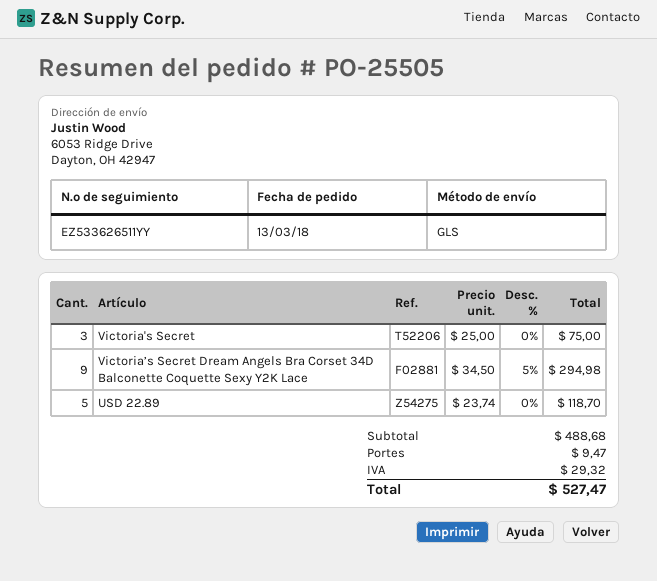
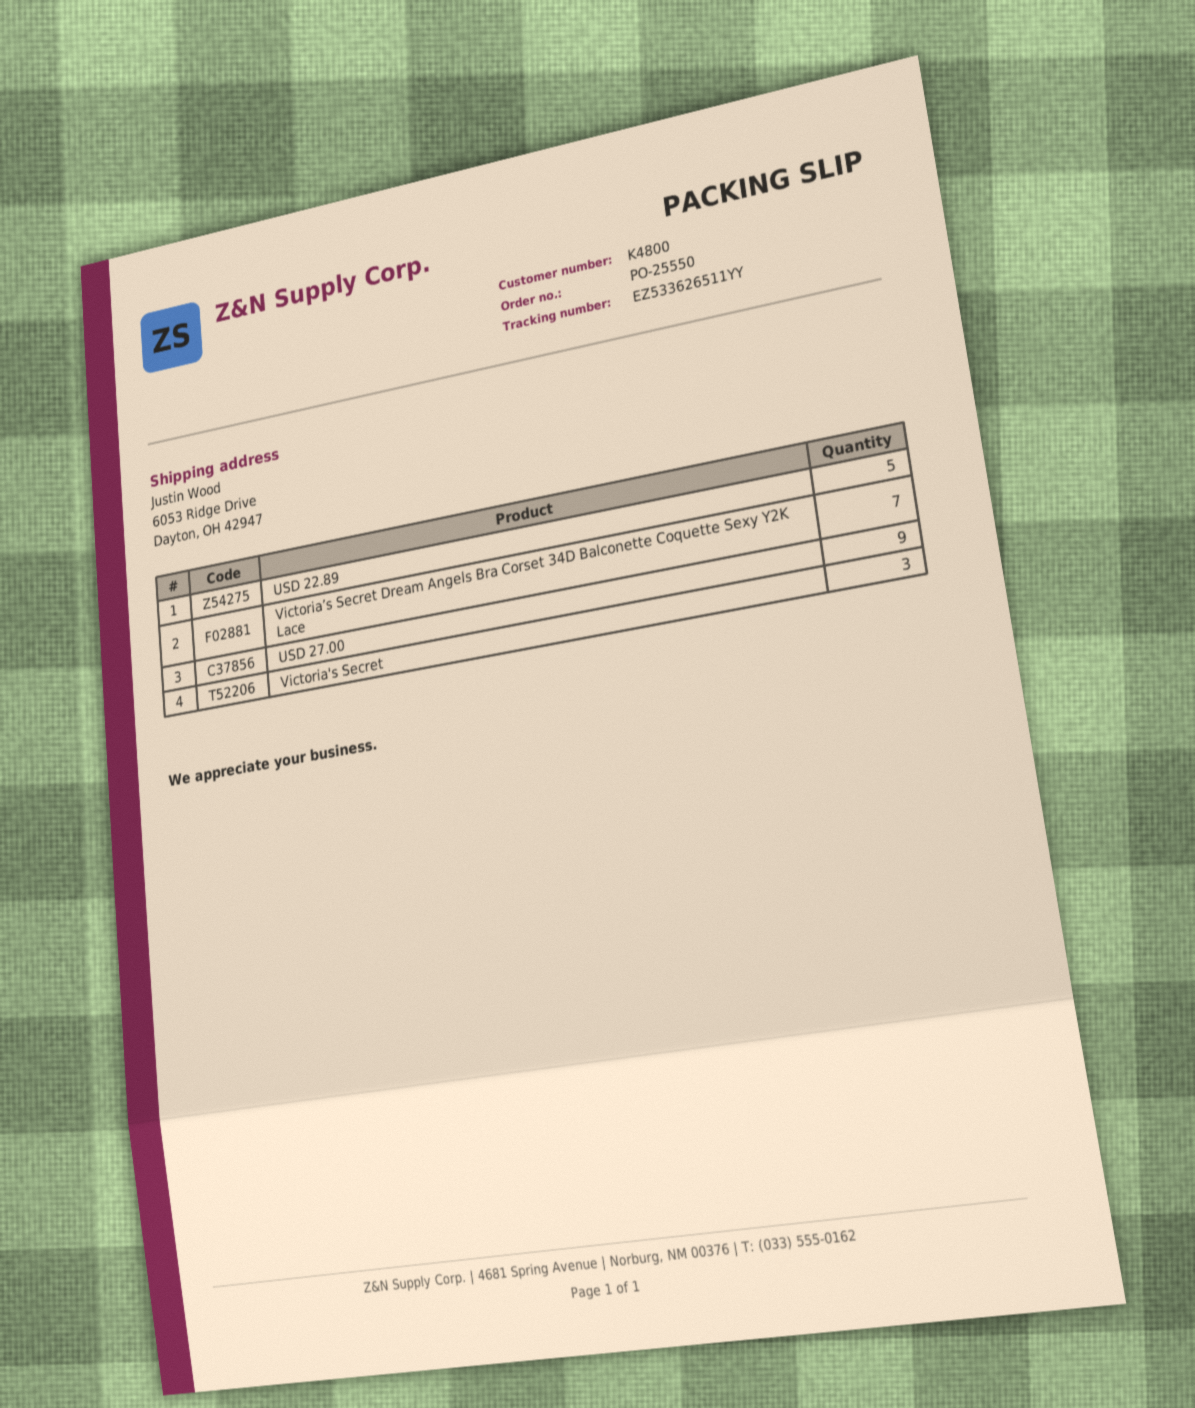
order number: PO-25505 -> PO-25550
Victoria’s Secret Dream Angels Bra Corset 34D Balconette Coquette Sexy Y2K Lace: 9 -> 7
USD 27.00: none -> 9

